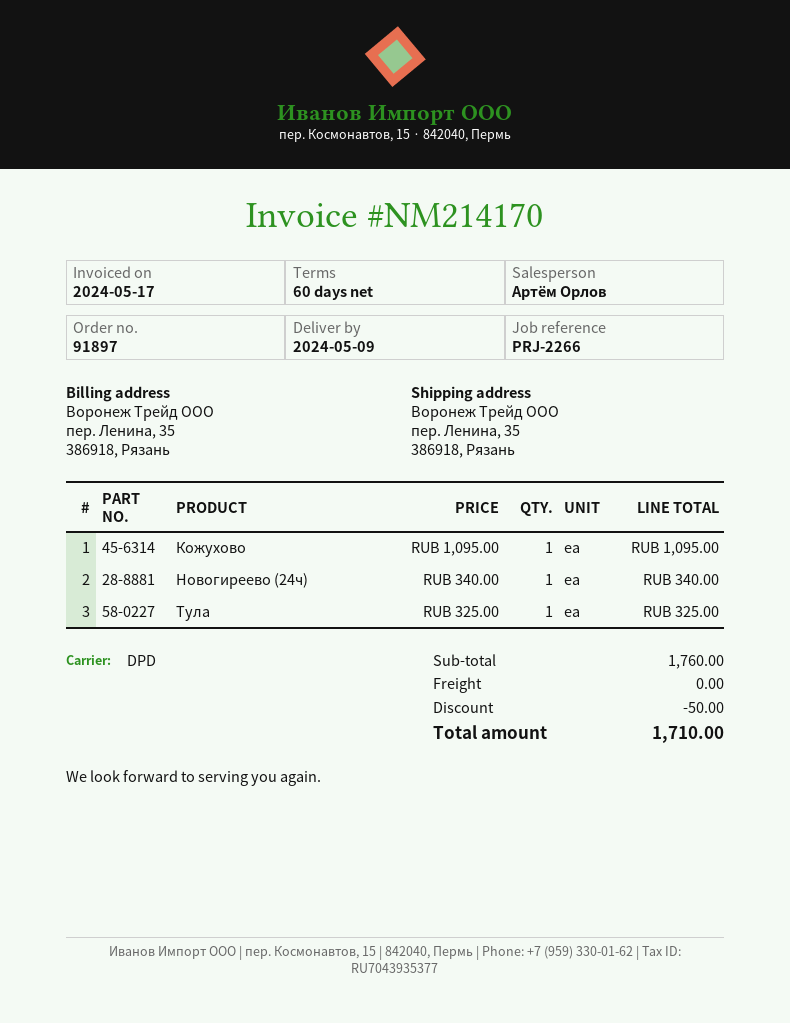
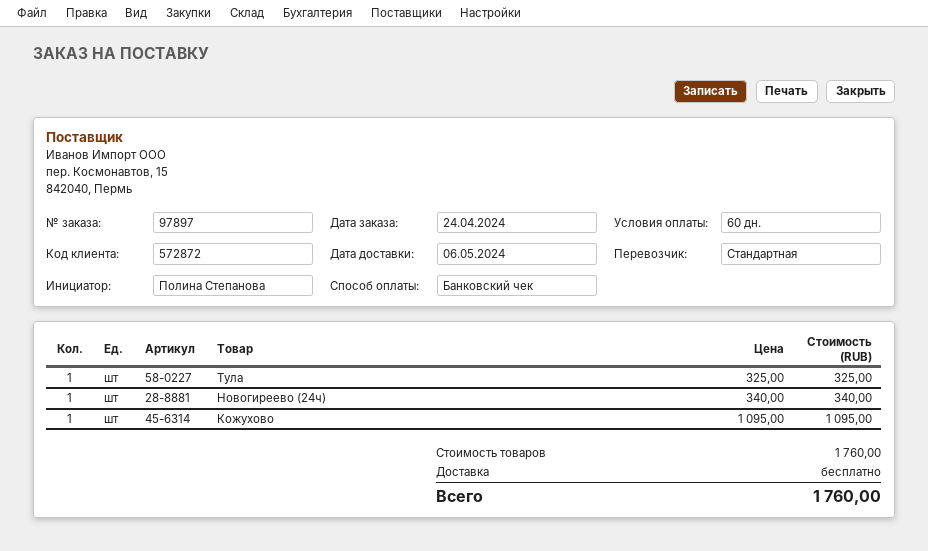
order number: 91897 -> 97897
delivery date: 2024-05-09 -> 2024-05-06
shipping method: DPD -> standard
discount: 50.00 -> none
total: 1710.00 -> 1760.00

